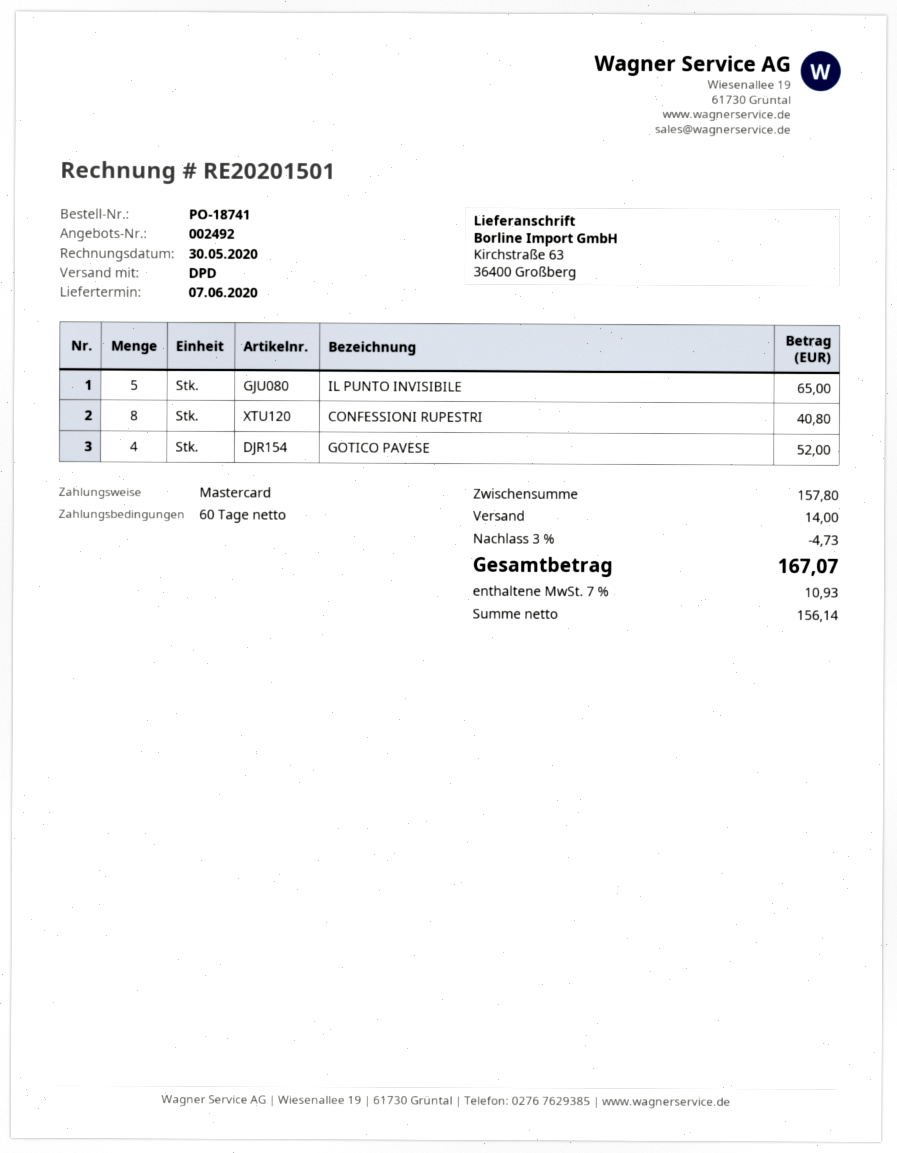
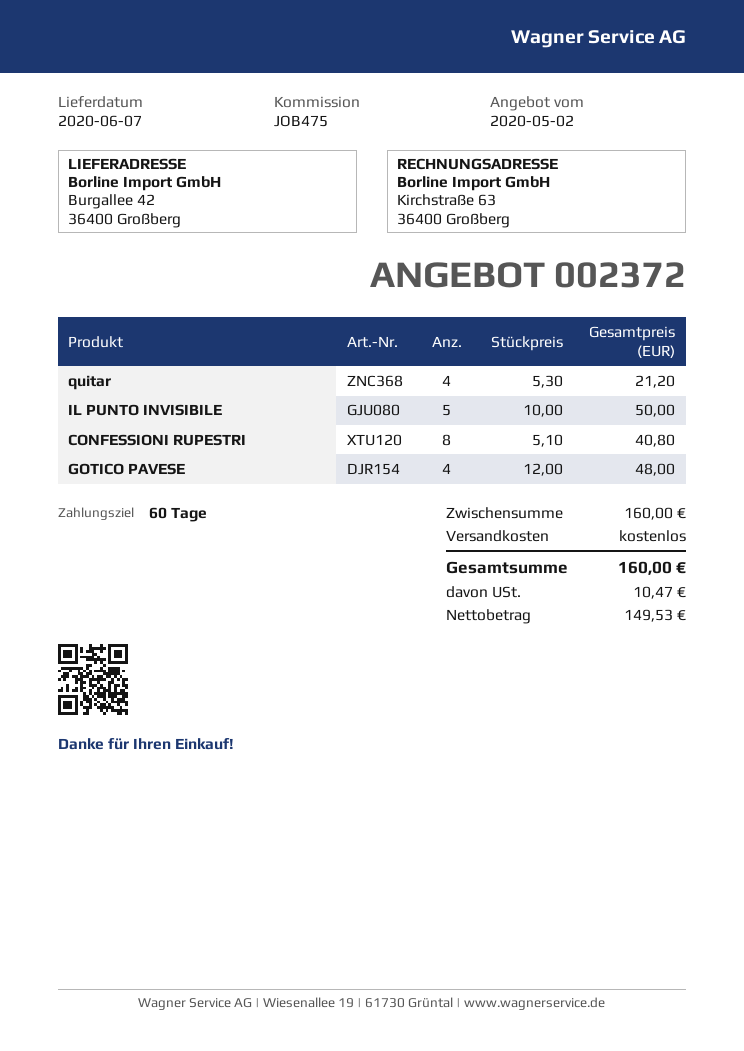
quote number: 002492 -> 002372
ship to: Kirchstraße 63, 36400 Großberg -> Burgallee 42, 36400 Großberg
IL PUNTO INVISIBILE: 5 for 65.00 -> 5 for 50.00
GOTICO PAVESE: 4 for 52.00 -> 4 for 48.00
quitar: none -> 4 for 21.20
subtotal: 157.80 -> 160.00
discount: 3% = 4.73 -> none
shipping: 14.00 -> 0.00
net: 156.14 -> 149.53
tax: 10.93 -> 10.47
total: 167.07 -> 160.00

